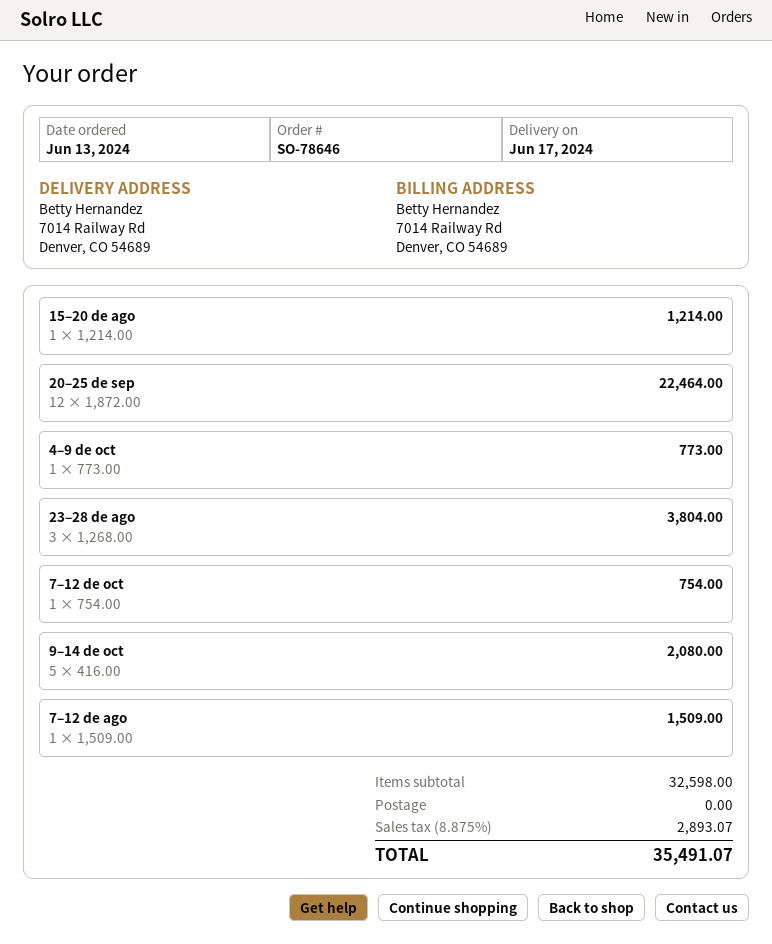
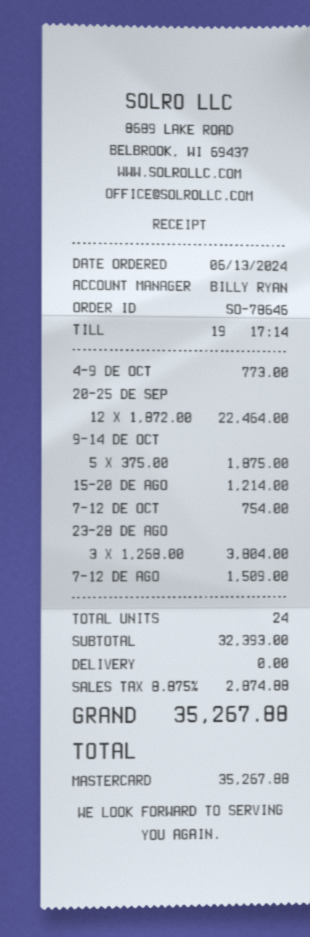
9–14 de oct: 5 x 416.00 = 2080.00 -> 5 x 375.00 = 1875.00
subtotal: 32598.00 -> 32393.00
tax: 8.875% = 2893.07 -> 8.875% = 2874.88
total: 35491.07 -> 35267.88

